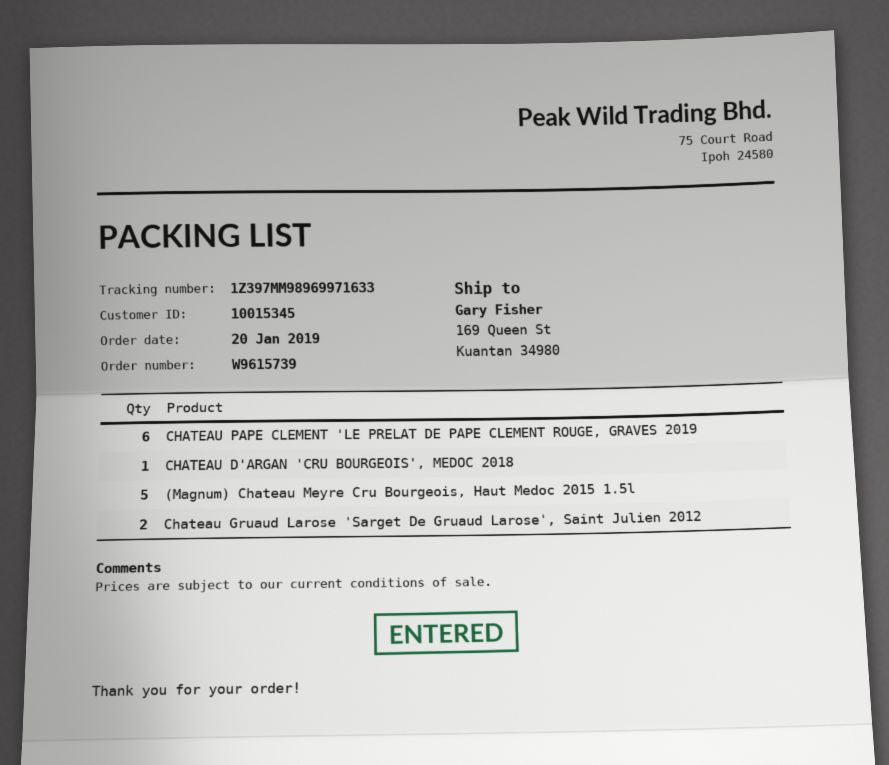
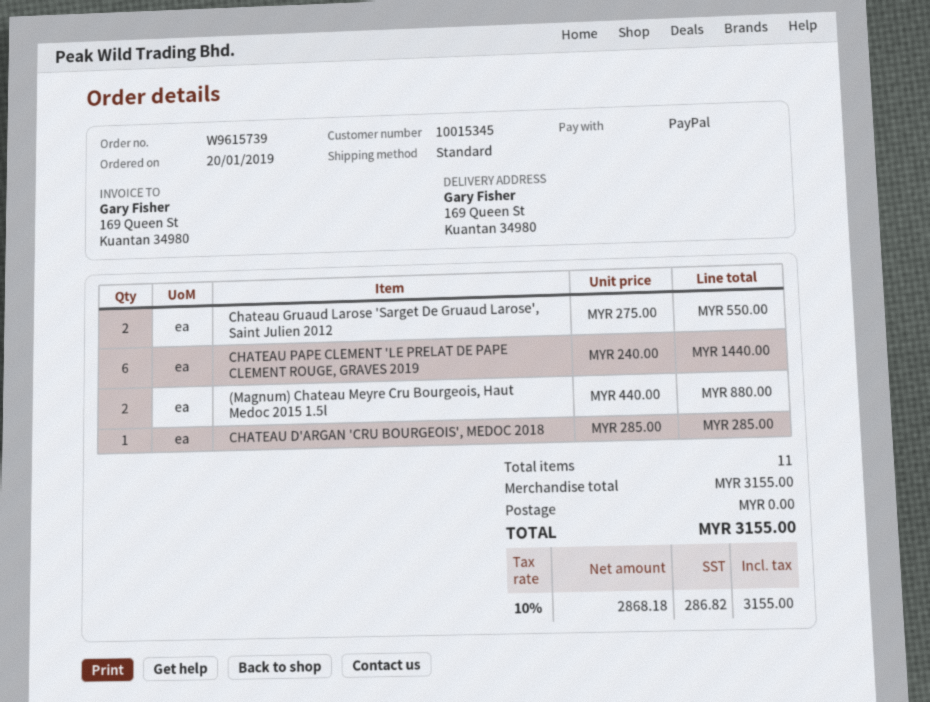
(Magnum) Chateau Meyre Cru Bourgeois, Haut Medoc 2015 1.5l: 5 -> 2

